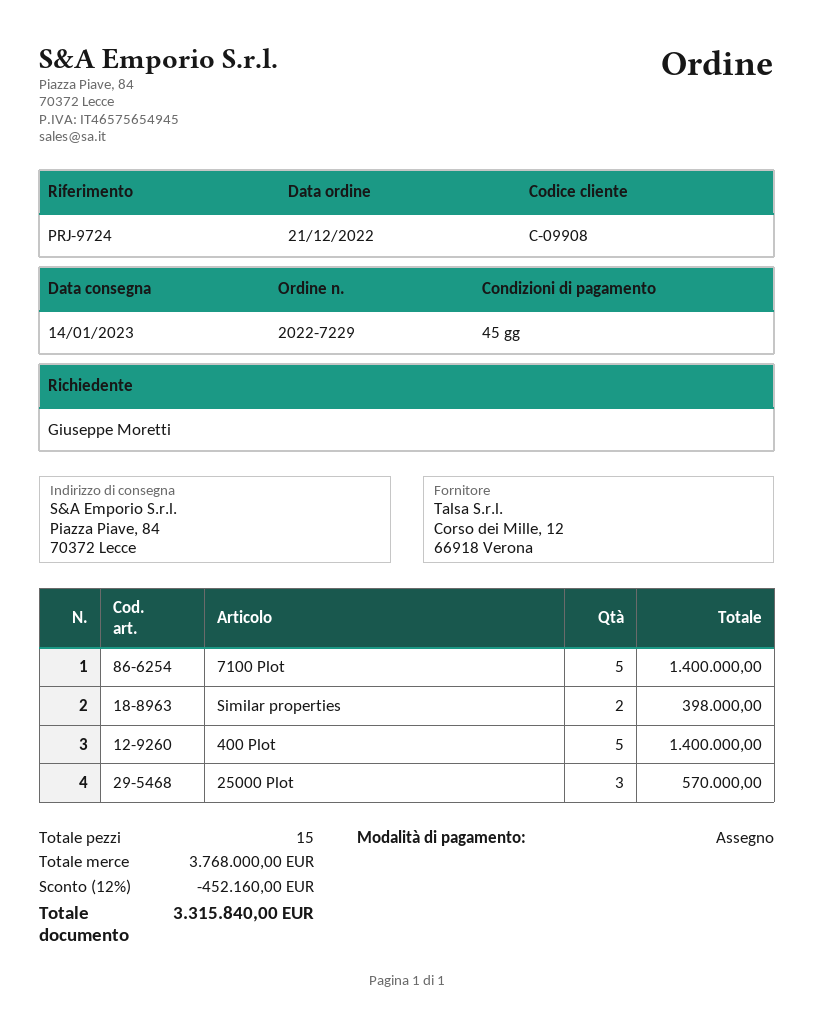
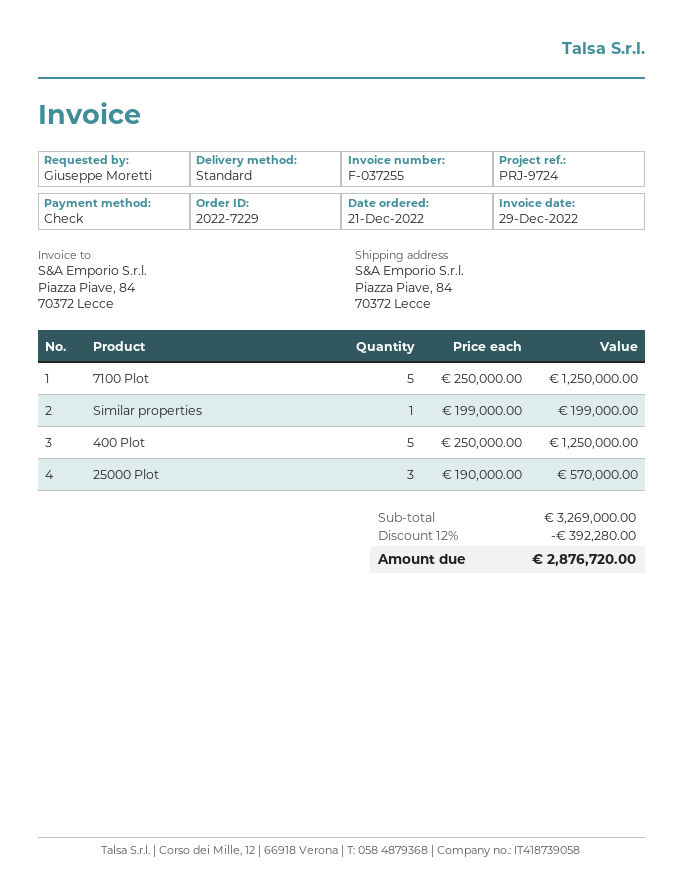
7100 Plot: 5 for 1400000.00 -> 5 for 1250000.00
Similar properties: 2 for 398000.00 -> 1 for 199000.00
400 Plot: 5 for 1400000.00 -> 5 for 1250000.00
subtotal: 3768000.00 -> 3269000.00
discount: 12% = 452160.00 -> 12% = 392280.00
total: 3315840.00 -> 2876720.00

